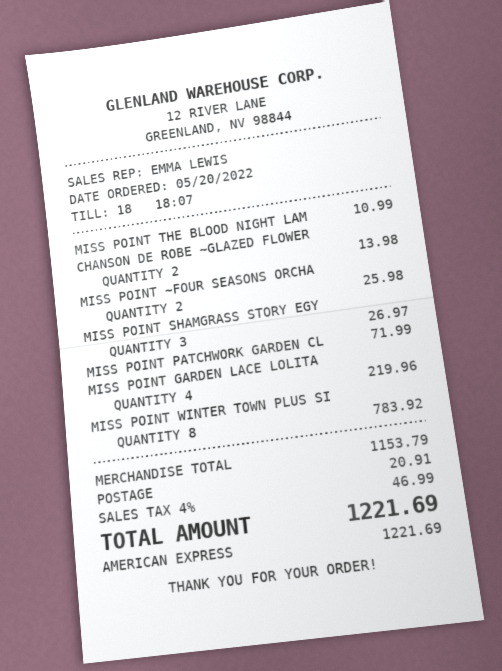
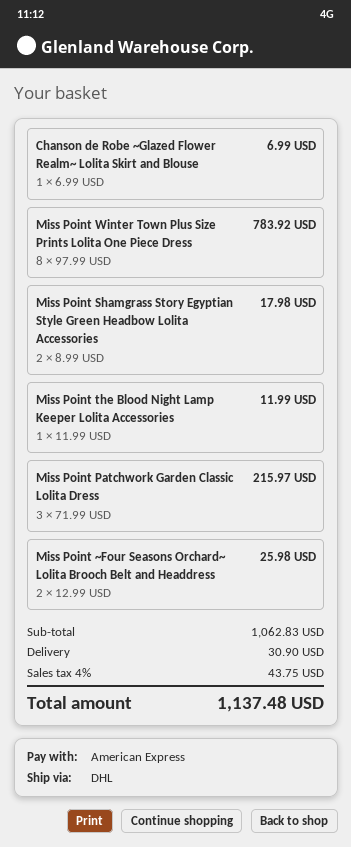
MISS POINT THE BLOOD NIGHT LAM: 1 for 10.99 -> 1 for 11.99
CHANSON DE ROBE ~GLAZED FLOWER: 2 for 13.98 -> 1 for 6.99
MISS POINT SHAMGRASS STORY EGY: 3 for 26.97 -> 2 for 17.98
MISS POINT PATCHWORK GARDEN CL: 1 for 71.99 -> 3 for 215.97
MISS POINT GARDEN LACE LOLITA: 4 for 219.96 -> none
subtotal: 1153.79 -> 1062.83
shipping: 20.91 -> 30.90
tax: 4% = 46.99 -> 4% = 43.75
total: 1221.69 -> 1137.48

